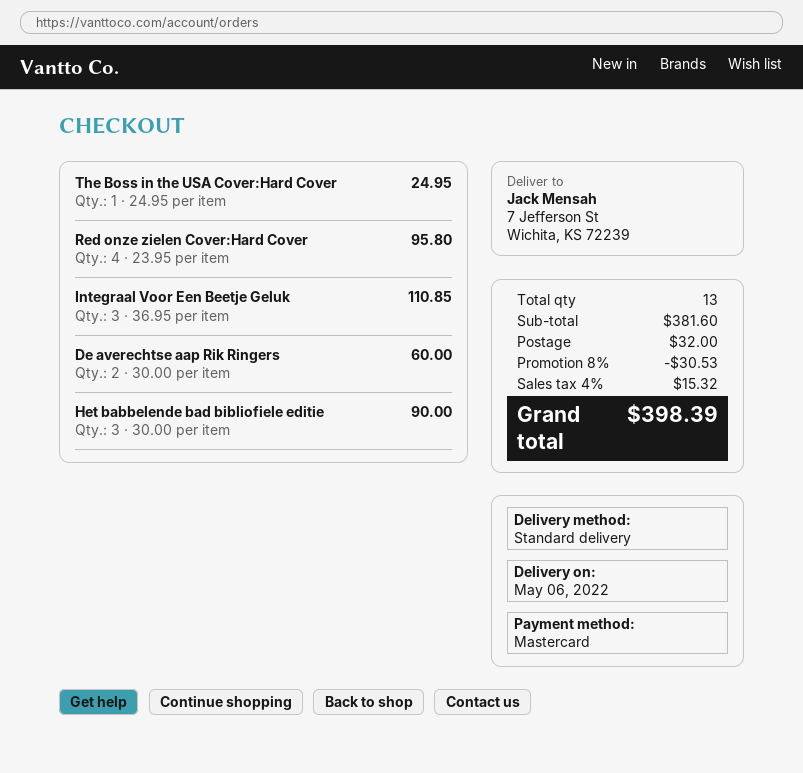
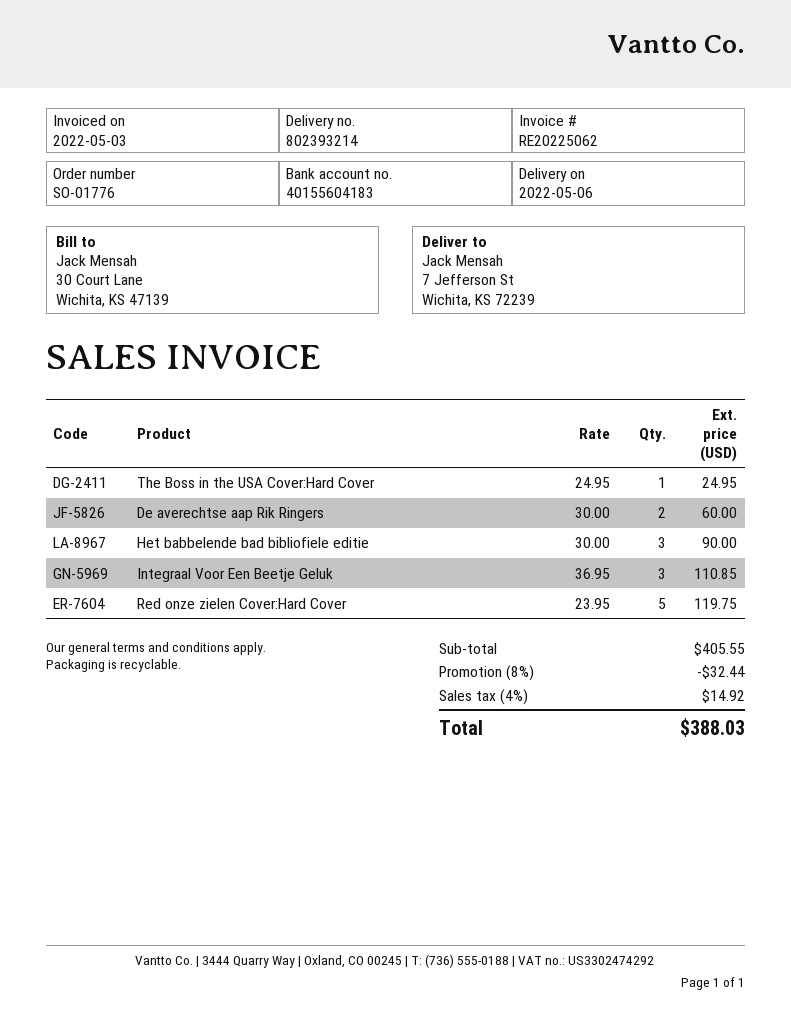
Red onze zielen Cover:Hard Cover: 4 x 23.95 = 95.80 -> 5 x 23.95 = 119.75
subtotal: 381.60 -> 405.55
discount: 8% = 30.53 -> 8% = 32.44
shipping: 32.00 -> none
tax: 4% = 15.32 -> 4% = 14.92
total: 398.39 -> 388.03

